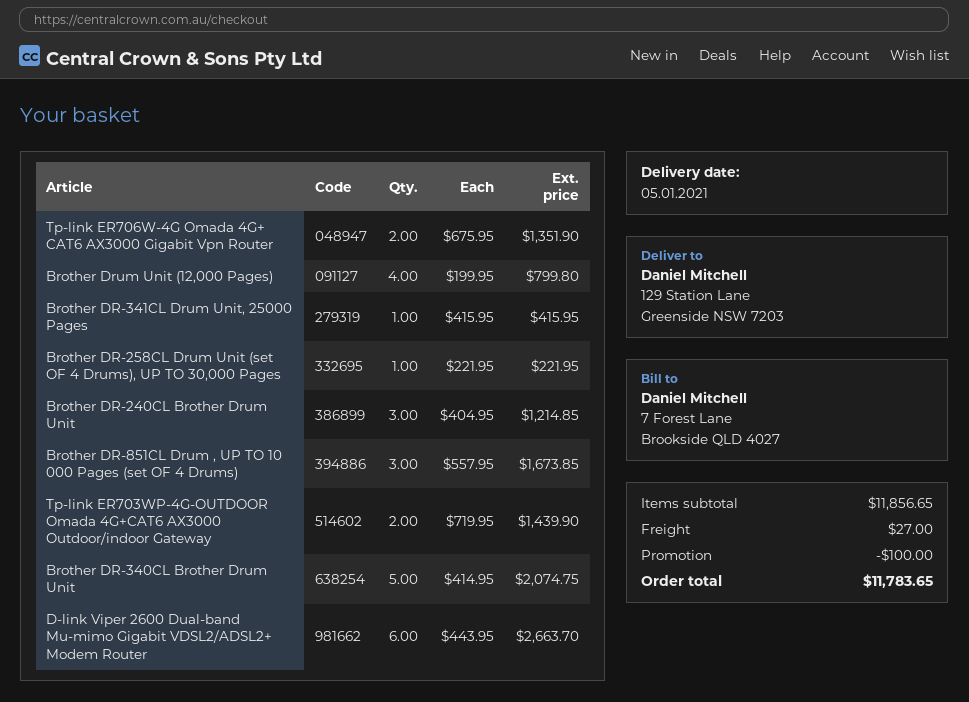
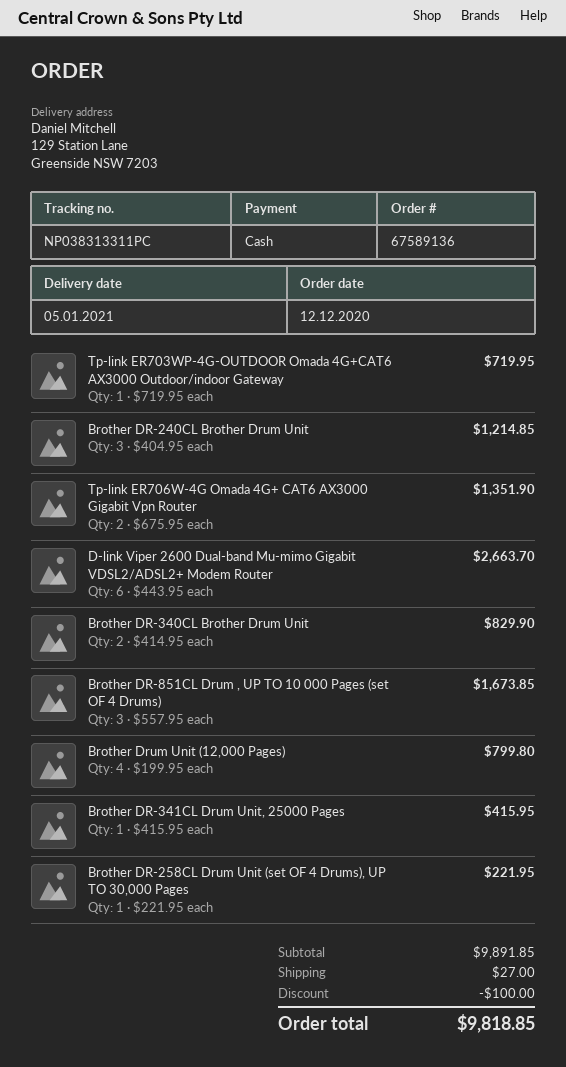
Tp-link ER703WP-4G-OUTDOOR Omada 4G+CAT6 AX3000 Outdoor/indoor Gateway: 2 x 719.95 = 1439.90 -> 1 x 719.95 = 719.95
Brother DR-340CL Brother Drum Unit: 5 x 414.95 = 2074.75 -> 2 x 414.95 = 829.90
subtotal: 11856.65 -> 9891.85
total: 11783.65 -> 9818.85

